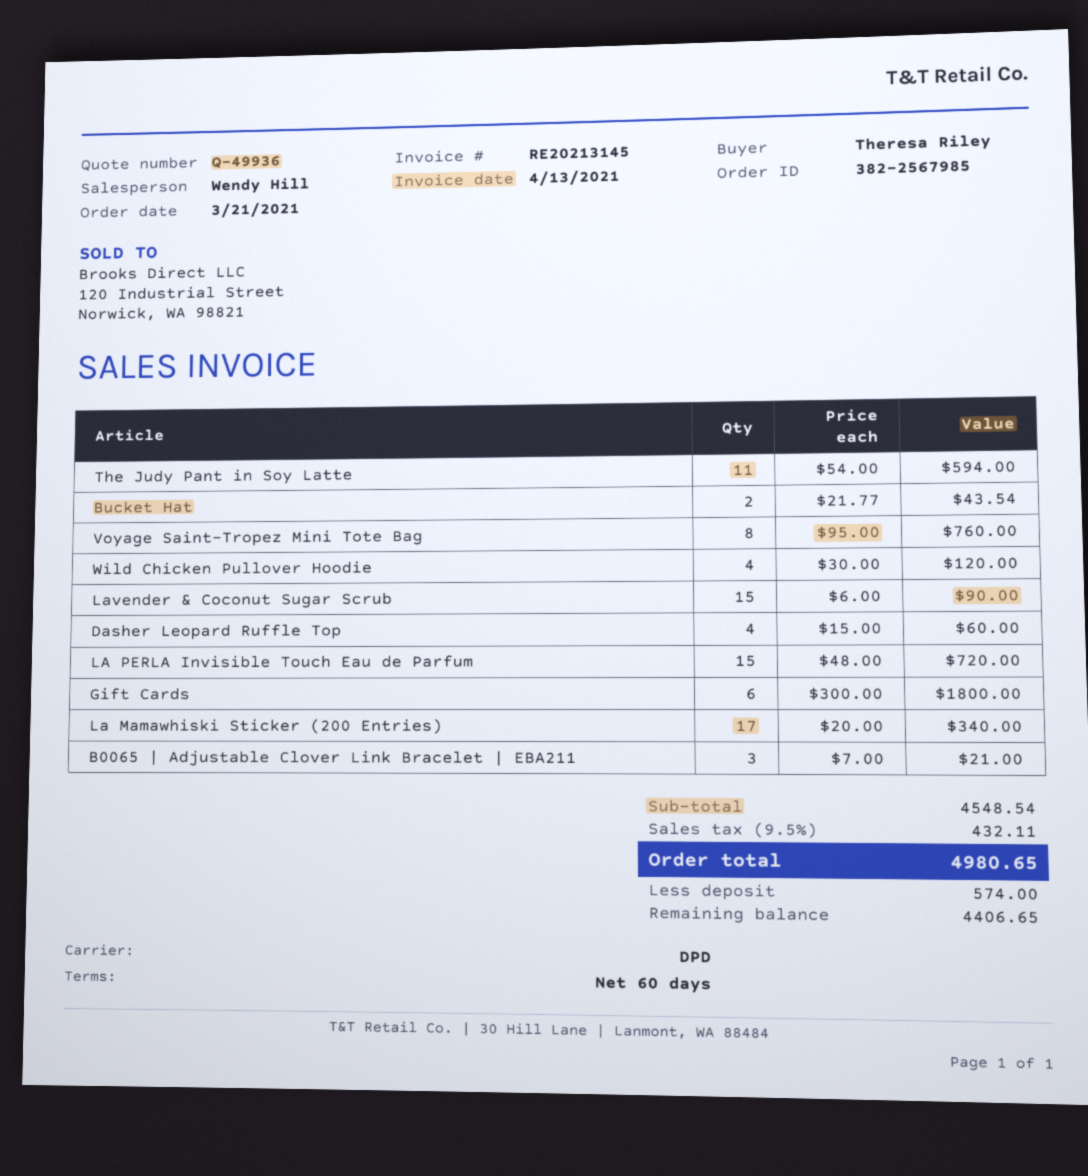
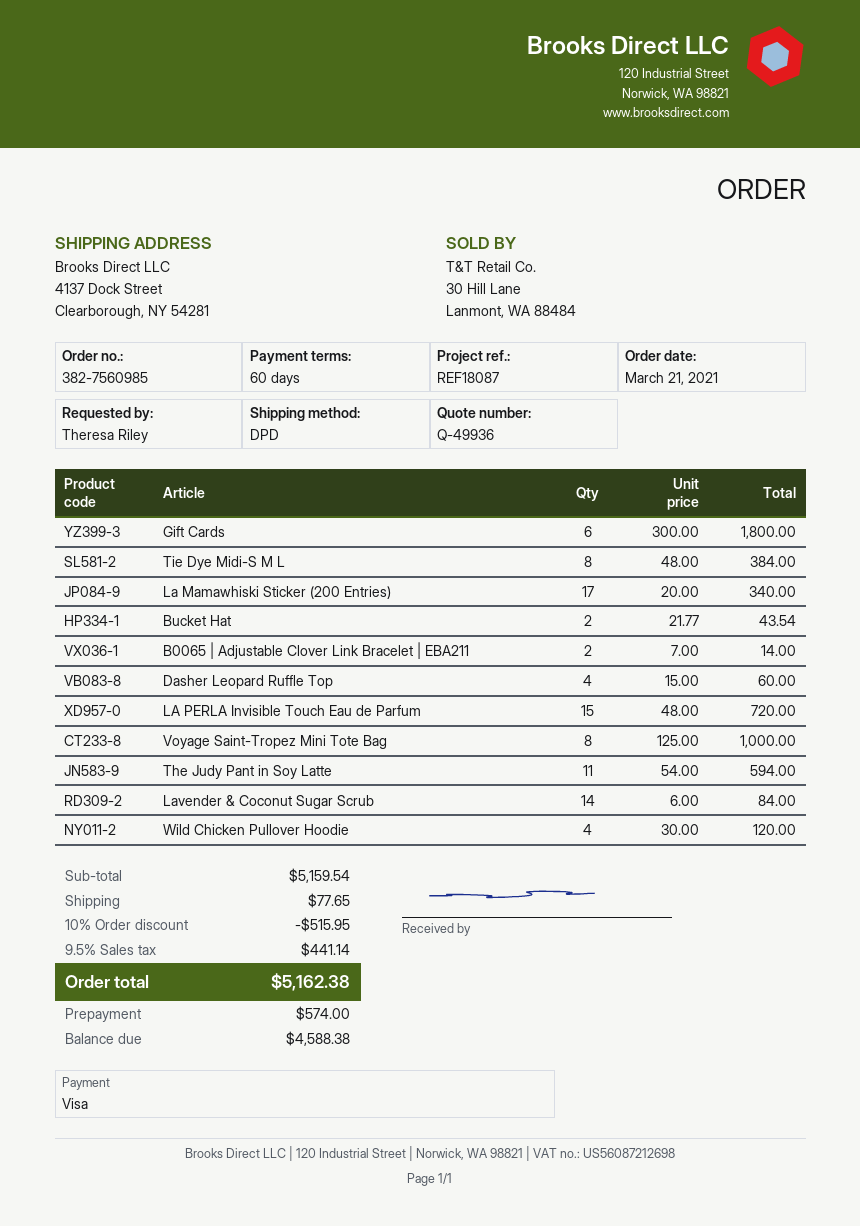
order number: 382-2567985 -> 382-7560985
Voyage Saint-Tropez Mini Tote Bag: 8 x 95.00 = 760.00 -> 8 x 125.00 = 1000.00
Lavender & Coconut Sugar Scrub: 15 x 6.00 = 90.00 -> 14 x 6.00 = 84.00
B0065 | Adjustable Clover Link Bracelet | EBA211: 3 x 7.00 = 21.00 -> 2 x 7.00 = 14.00
Tie Dye Midi-S M L: none -> 8 x 48.00 = 384.00
subtotal: 4548.54 -> 5159.54
discount: none -> 10% = 515.95
shipping: none -> 77.65
tax: 9.5% = 432.11 -> 9.5% = 441.14
total: 4980.65 -> 5162.38
balance: 4406.65 -> 4588.38

